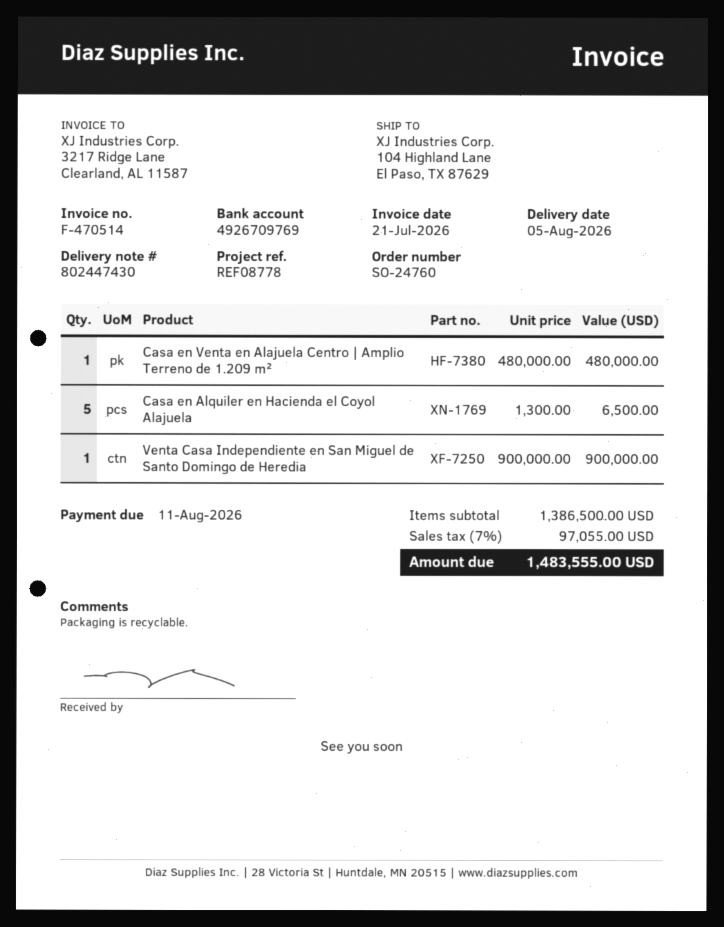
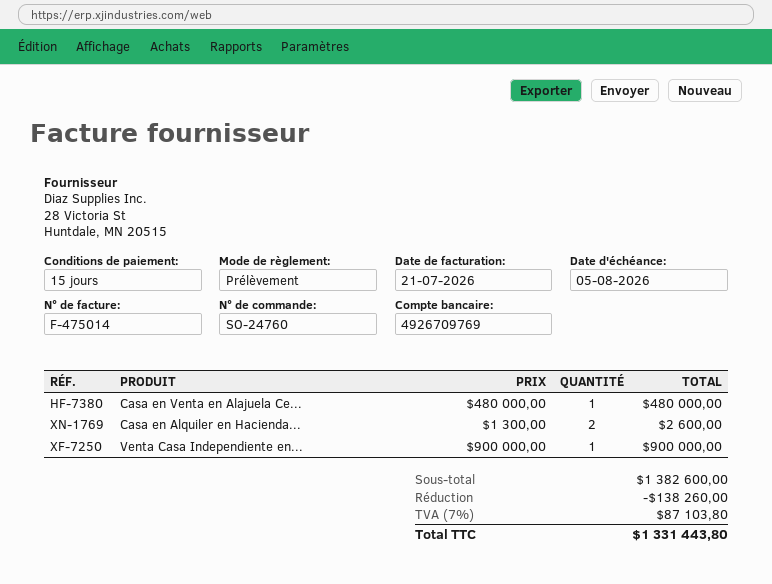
invoice number: F-470514 -> F-475014
due date: 2026-08-11 -> 2026-08-05
Casa en Alquiler en Hacienda el Coyol Alajuela: 5 x 1300.00 = 6500.00 -> 2 x 1300.00 = 2600.00
subtotal: 1386500.00 -> 1382600.00
discount: none -> 138260.00
tax: 7% = 97055.00 -> 7% = 87103.80
total: 1483555.00 -> 1331443.80

